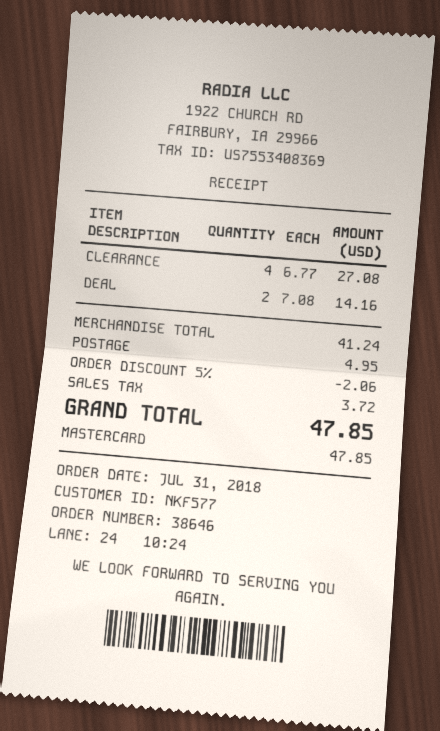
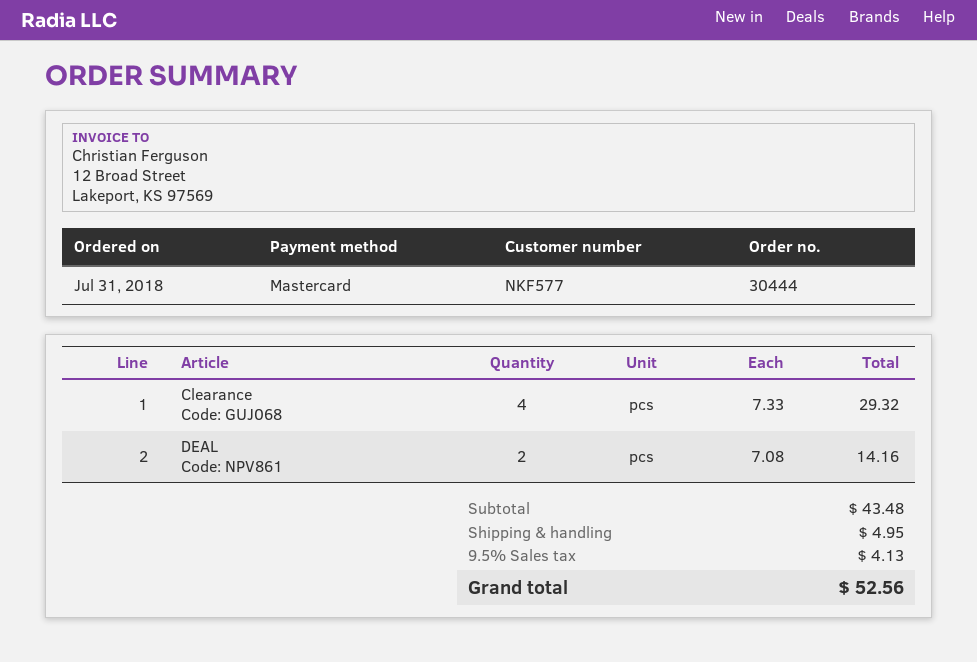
order number: 38646 -> 30444
CLEARANCE: 4 x 6.77 = 27.08 -> 4 x 7.33 = 29.32
subtotal: 41.24 -> 43.48
discount: 5% = 2.06 -> none
tax: 3.72 -> 4.13
total: 47.85 -> 52.56

